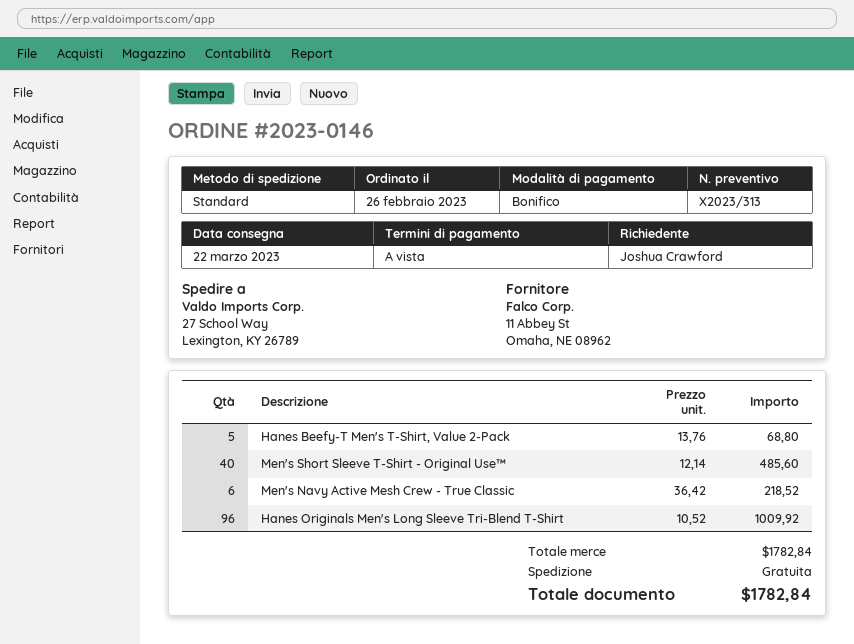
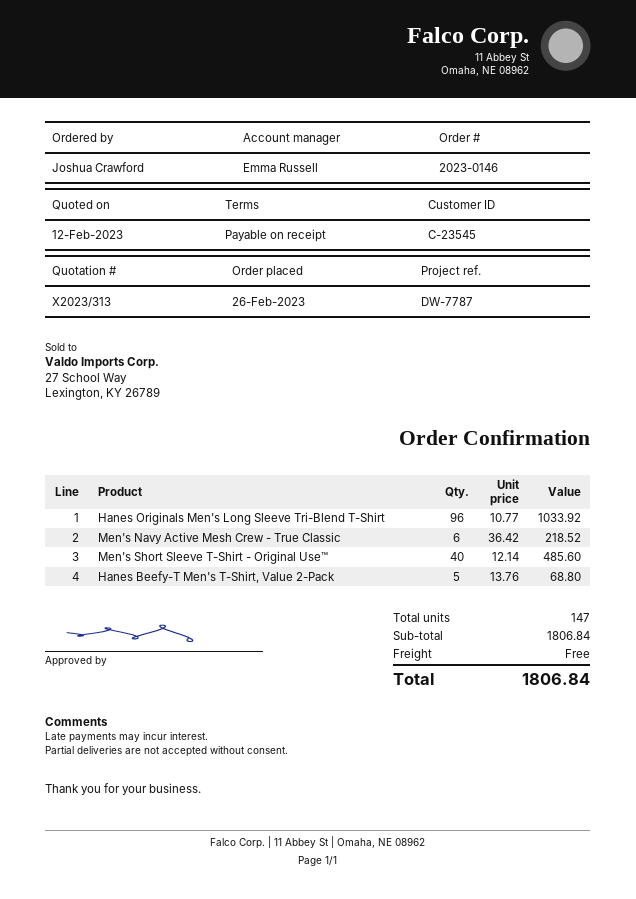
Hanes Originals Men's Long Sleeve Tri-Blend T-Shirt: 96 x 10.52 = 1009.92 -> 96 x 10.77 = 1033.92
subtotal: 1782.84 -> 1806.84
total: 1782.84 -> 1806.84

